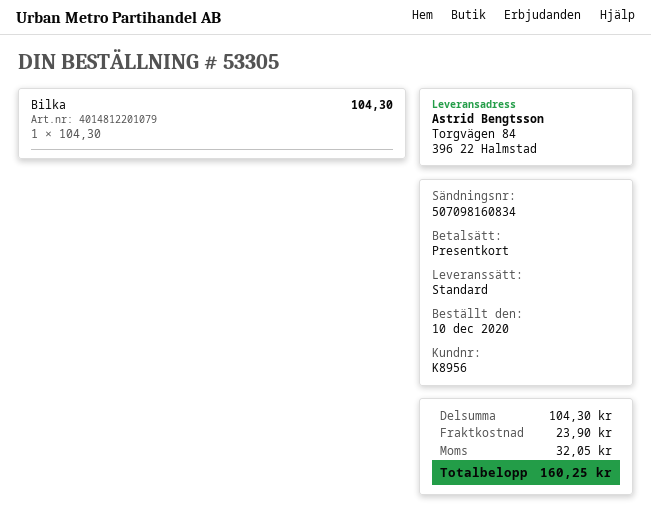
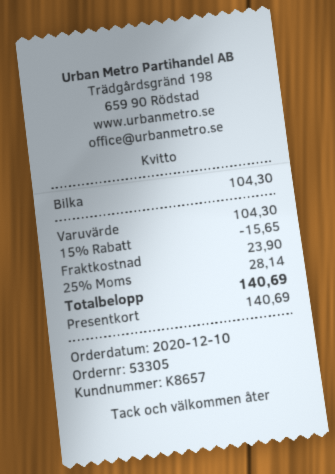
customer number: K8956 -> K8657
discount: none -> 15% = 15.65
tax: 32.05 -> 28.14
total: 160.25 -> 140.69

